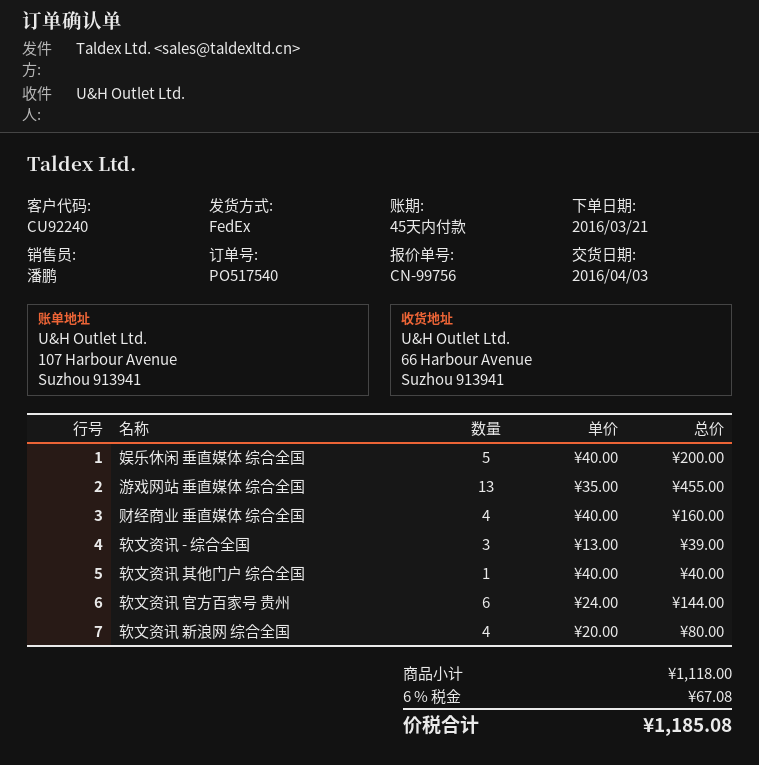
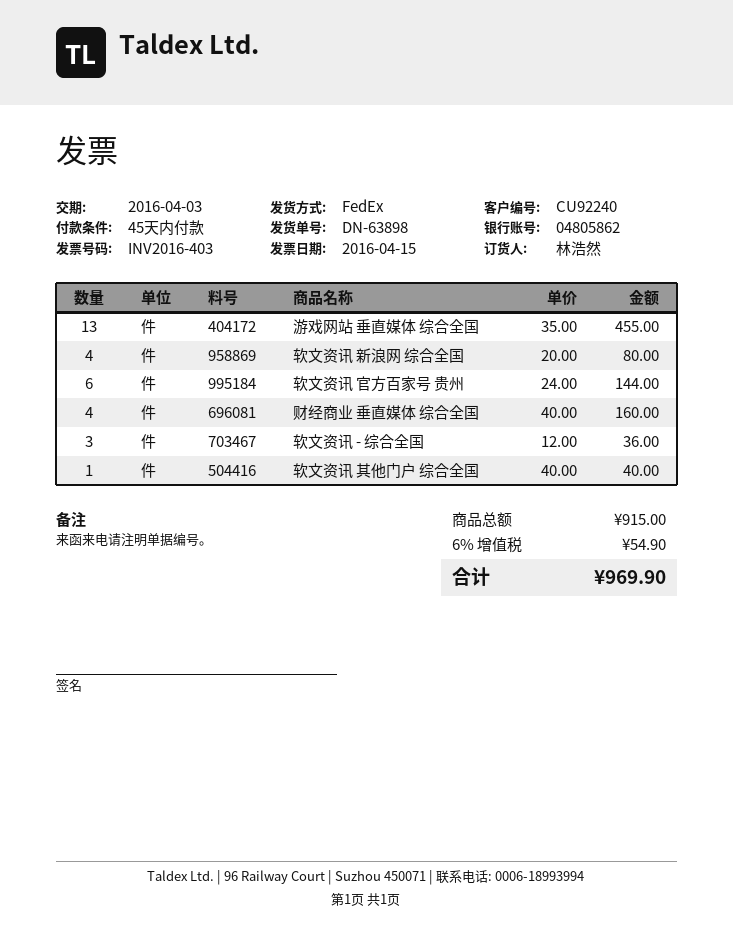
娱乐休闲 垂直媒体 综合全国: 5 x 40.00 = 200.00 -> none
软文资讯 - 综合全国: 3 x 13.00 = 39.00 -> 3 x 12.00 = 36.00
subtotal: 1118.00 -> 915.00
tax: 6% = 67.08 -> 6% = 54.90
total: 1185.08 -> 969.90

